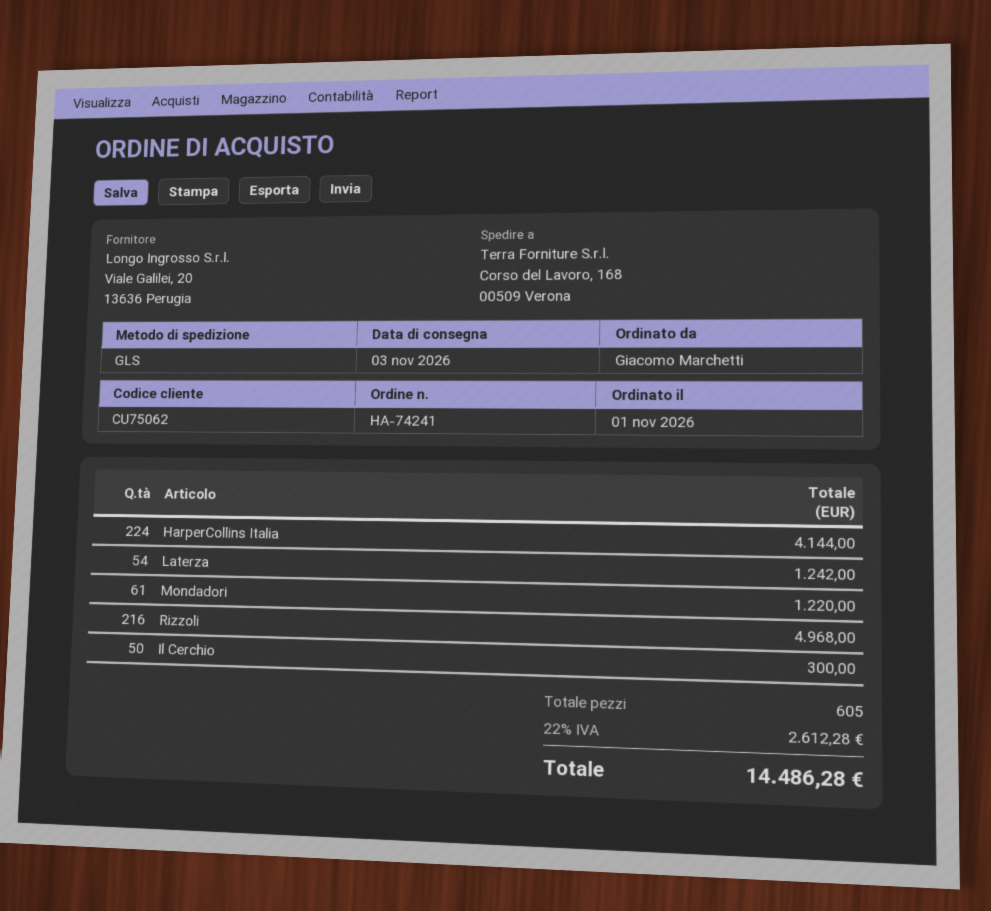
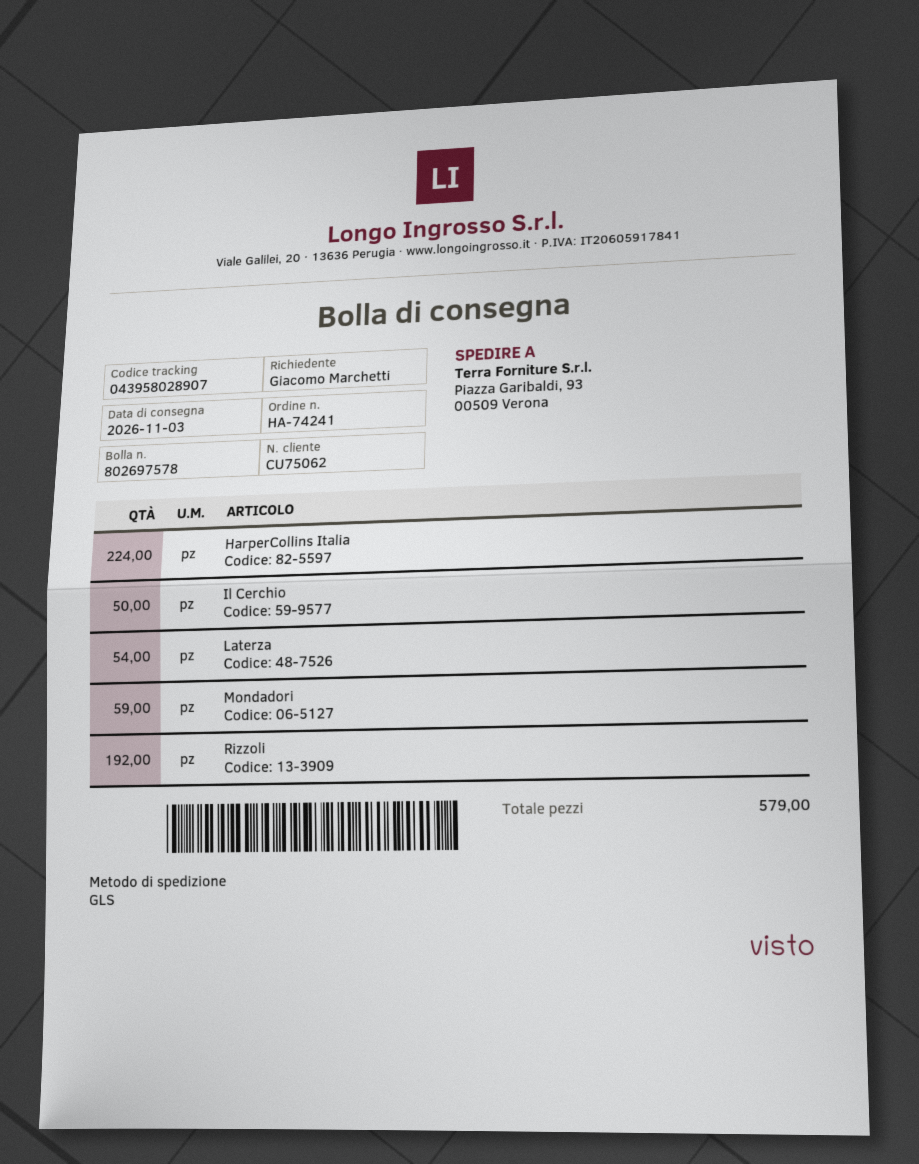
ship to: Corso del Lavoro, 168, 00509 Verona -> Piazza Garibaldi, 93, 00509 Verona
Mondadori: 61 -> 59
Rizzoli: 216 -> 192
total quantity: 605 -> 579

